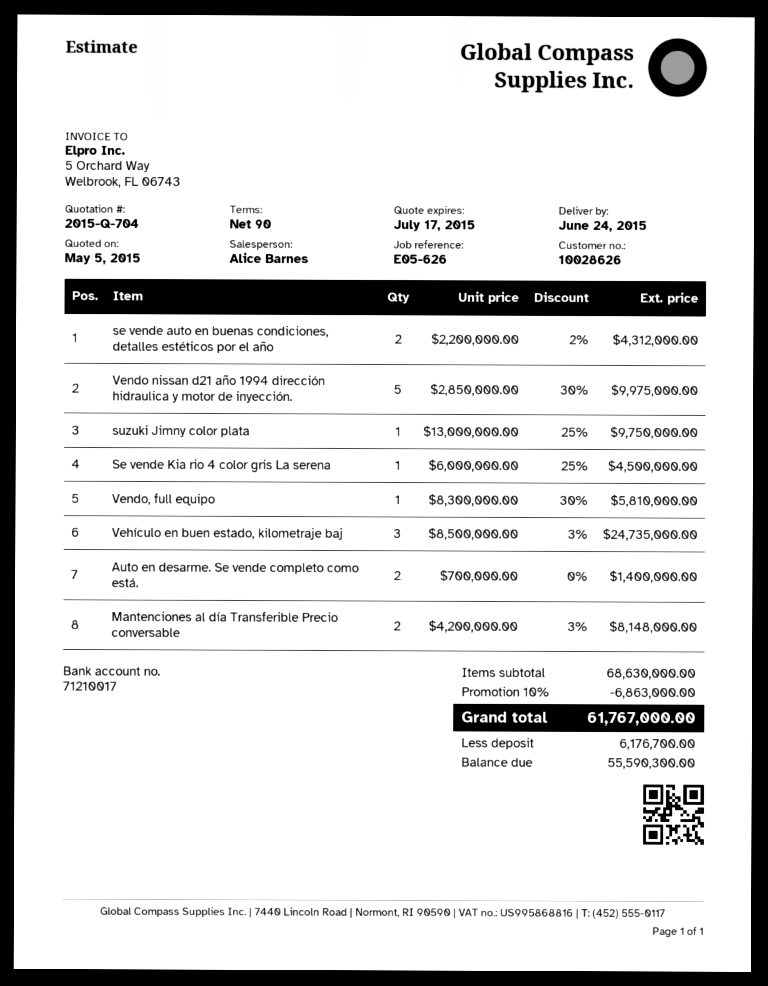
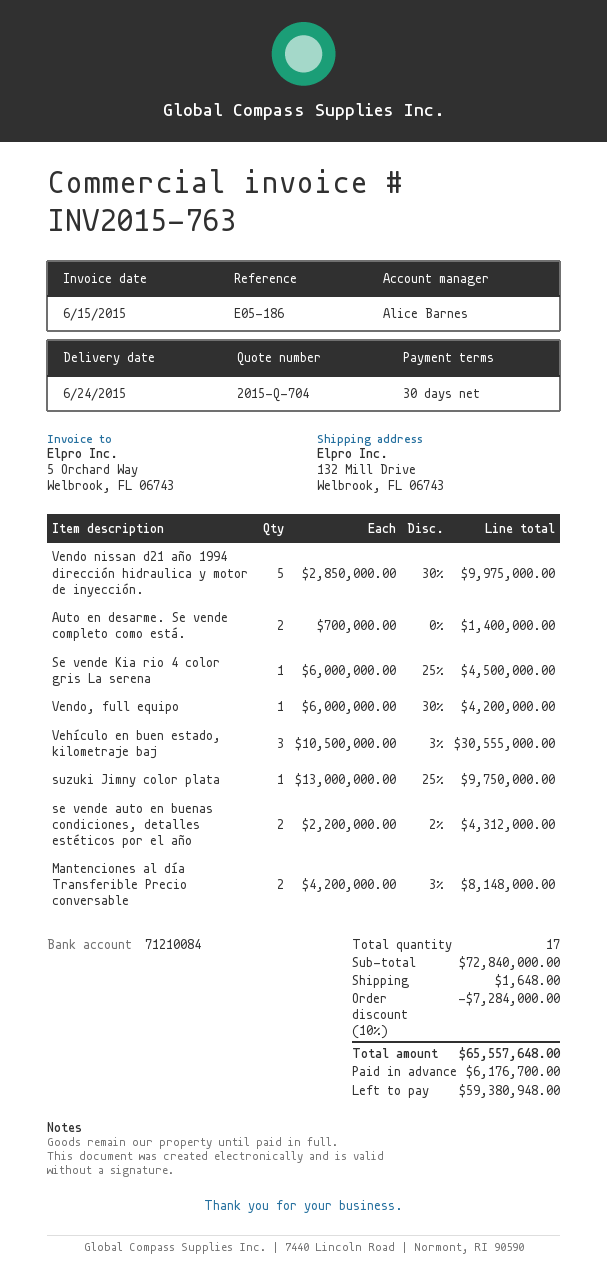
payment terms: 90 days -> 30 days
reference: E05-626 -> E05-186
bank account: 71210017 -> 71210084
Vendo, full equipo: 1 x 8300000.00 - 30% = 5810000.00 -> 1 x 6000000.00 - 30% = 4200000.00
Vehículo en buen estado, kilometraje baj: 3 x 8500000.00 - 3% = 24735000.00 -> 3 x 10500000.00 - 3% = 30555000.00
subtotal: 68630000.00 -> 72840000.00
discount: 10% = 6863000.00 -> 10% = 7284000.00
shipping: none -> 1648.00
total: 61767000.00 -> 65557648.00
balance: 55590300.00 -> 59380948.00

